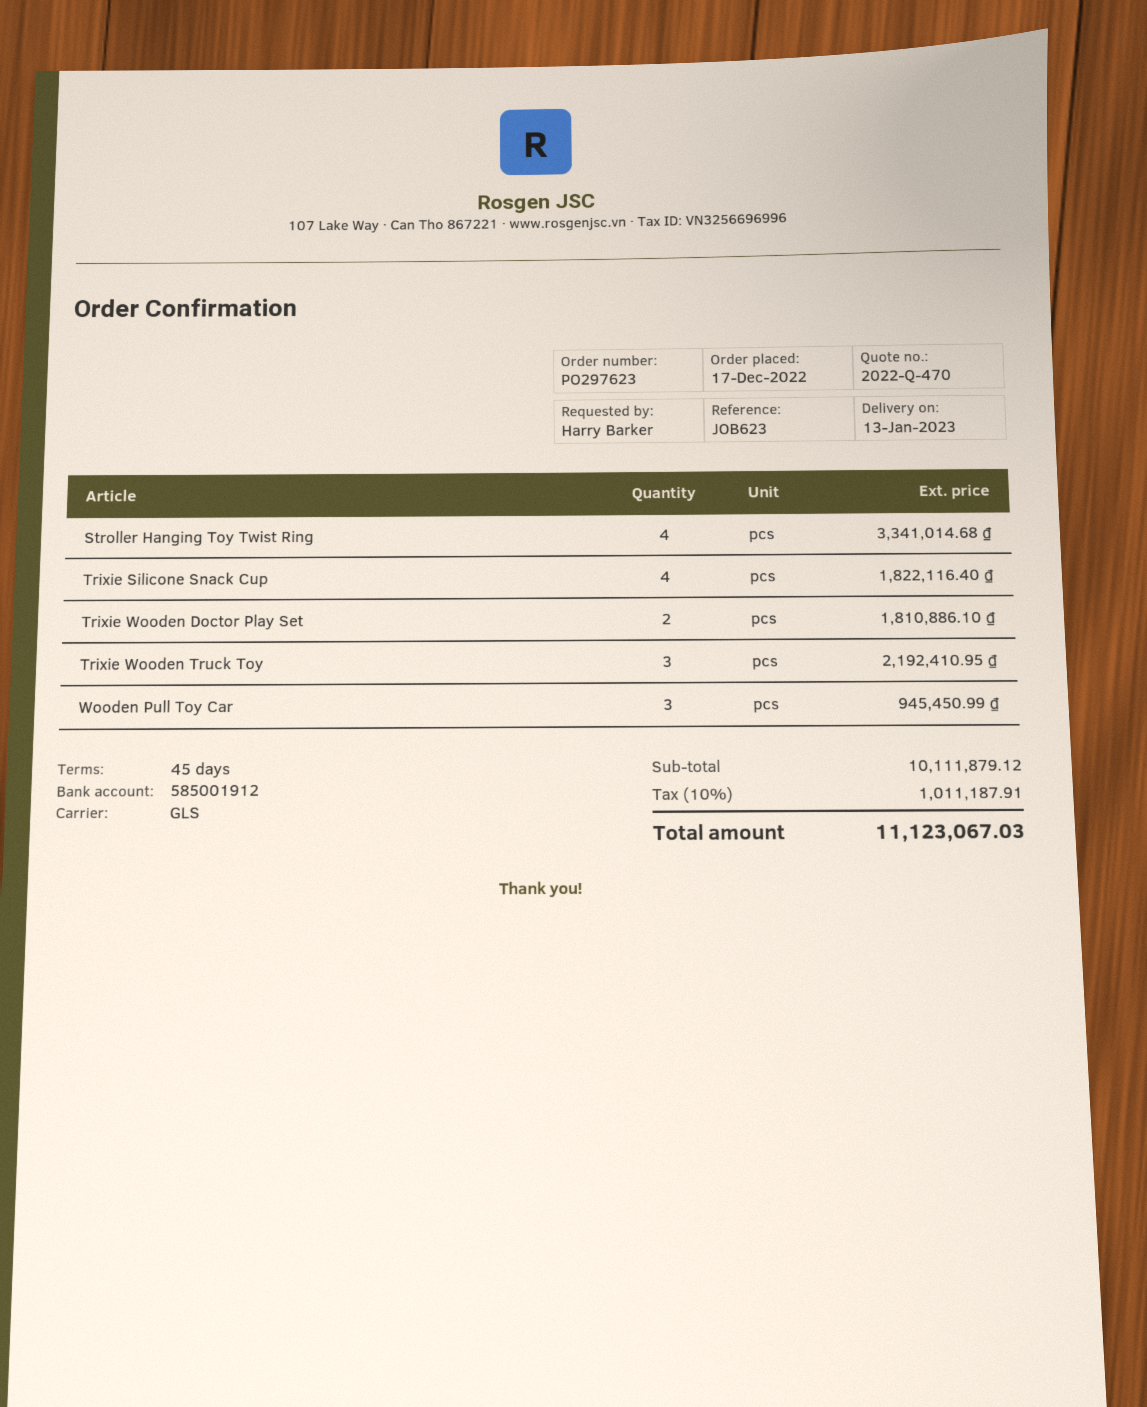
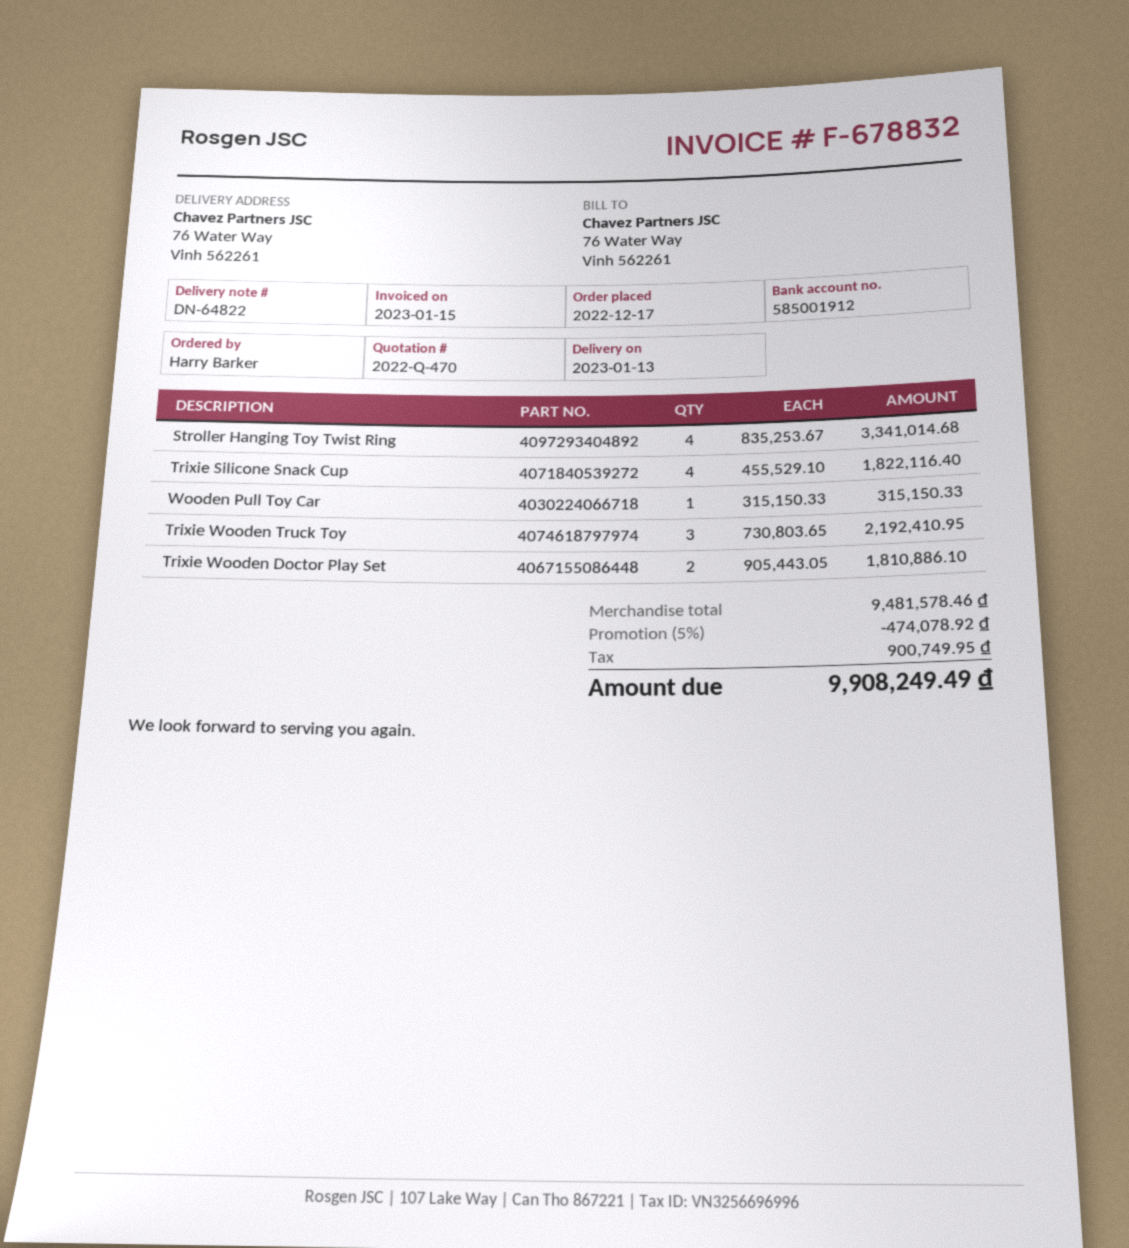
Wooden Pull Toy Car: 3 for 945450.99 -> 1 for 315150.33
subtotal: 10111879.12 -> 9481578.46
discount: none -> 5% = 474078.92
tax: 1011187.91 -> 900749.95
total: 11123067.03 -> 9908249.49

